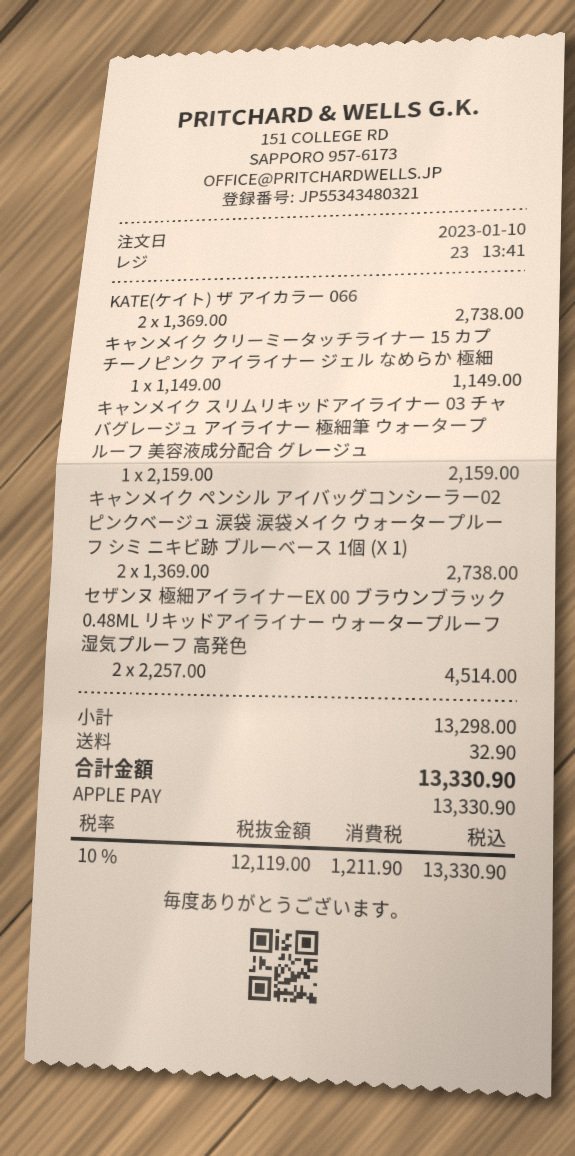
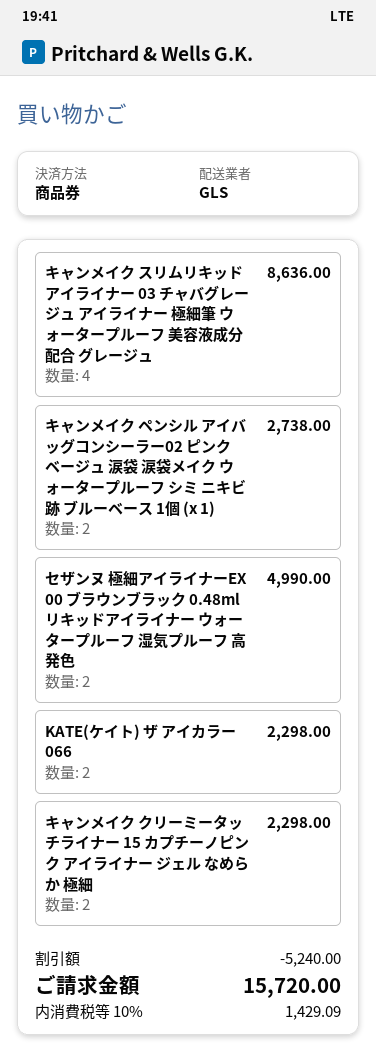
payment method: Apple Pay -> gift card
KATE(ケイト) ザ アイカラー 066: 2 for 2738.00 -> 2 for 2298.00
キャンメイク クリーミータッチライナー 15 カプチーノピンク アイライナー ジェル なめらか 極細: 1 for 1149.00 -> 2 for 2298.00
キャンメイク スリムリキッドアイライナー 03 チャバグレージュ アイライナー 極細筆 ウォータープルーフ 美容液成分配合 グレージュ: 1 for 2159.00 -> 4 for 8636.00
セザンヌ 極細アイライナーEX 00 ブラウンブラック 0.48ML リキッドアイライナー ウォータープルーフ 湿気プルーフ 高発色: 2 for 4514.00 -> 2 for 4990.00
discount: none -> 5240.00
shipping: 32.90 -> none
tax: 10% = 1211.90 -> 10% = 1429.09
total: 13330.90 -> 15720.00

